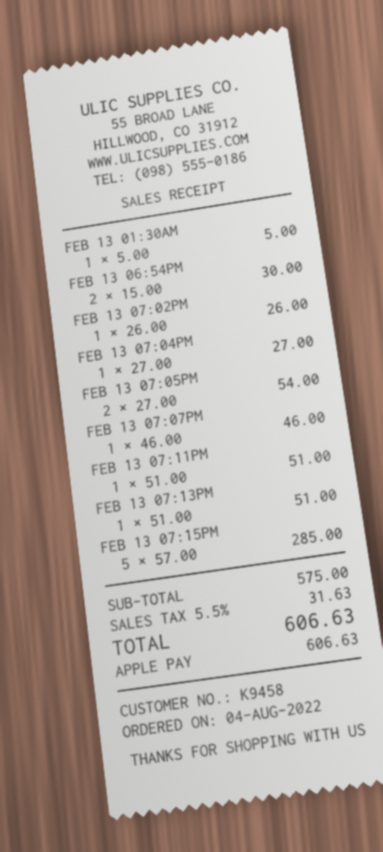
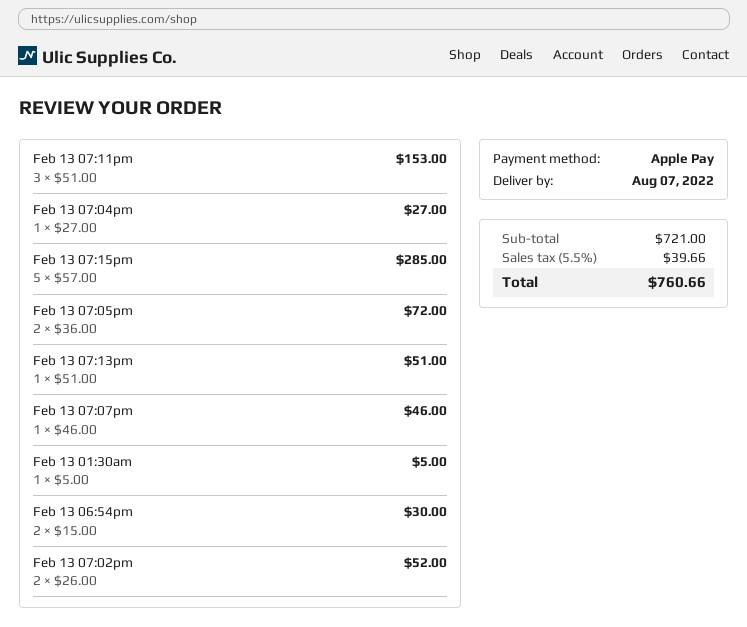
FEB 13 07:02PM: 1 x 26.00 = 26.00 -> 2 x 26.00 = 52.00
FEB 13 07:05PM: 2 x 27.00 = 54.00 -> 2 x 36.00 = 72.00
FEB 13 07:11PM: 1 x 51.00 = 51.00 -> 3 x 51.00 = 153.00
subtotal: 575.00 -> 721.00
tax: 5.5% = 31.63 -> 5.5% = 39.66
total: 606.63 -> 760.66

